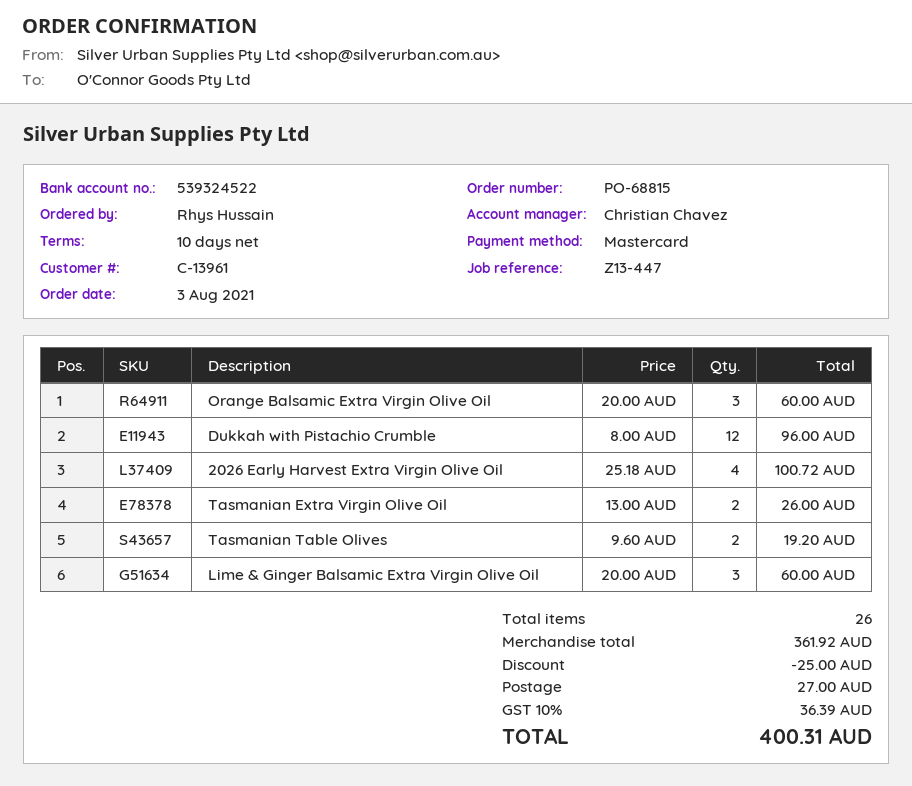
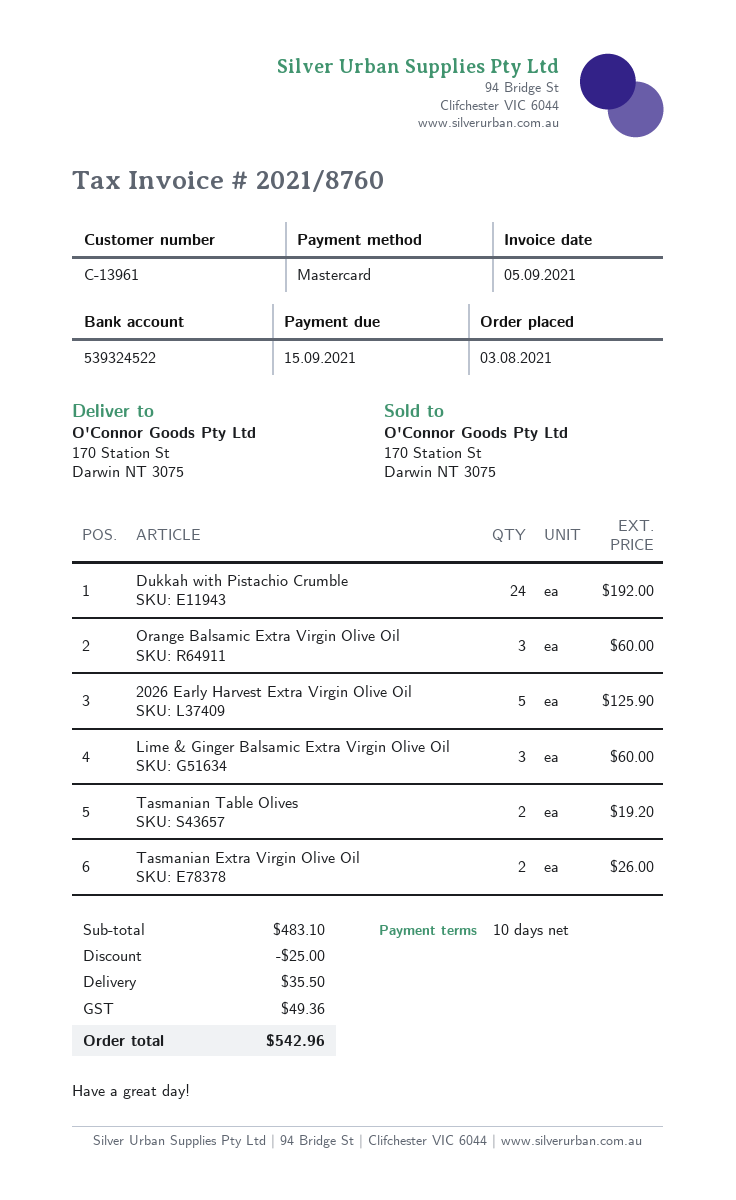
Dukkah with Pistachio Crumble: 12 for 96.00 -> 24 for 192.00
2026 Early Harvest Extra Virgin Olive Oil: 4 for 100.72 -> 5 for 125.90
subtotal: 361.92 -> 483.10
shipping: 27.00 -> 35.50
tax: 36.39 -> 49.36
total: 400.31 -> 542.96

